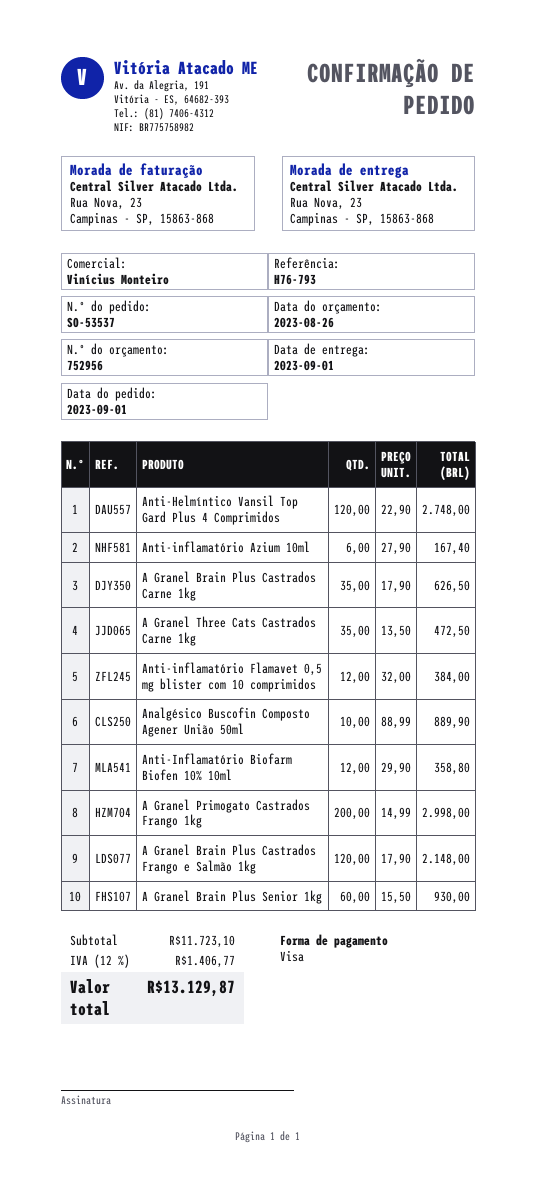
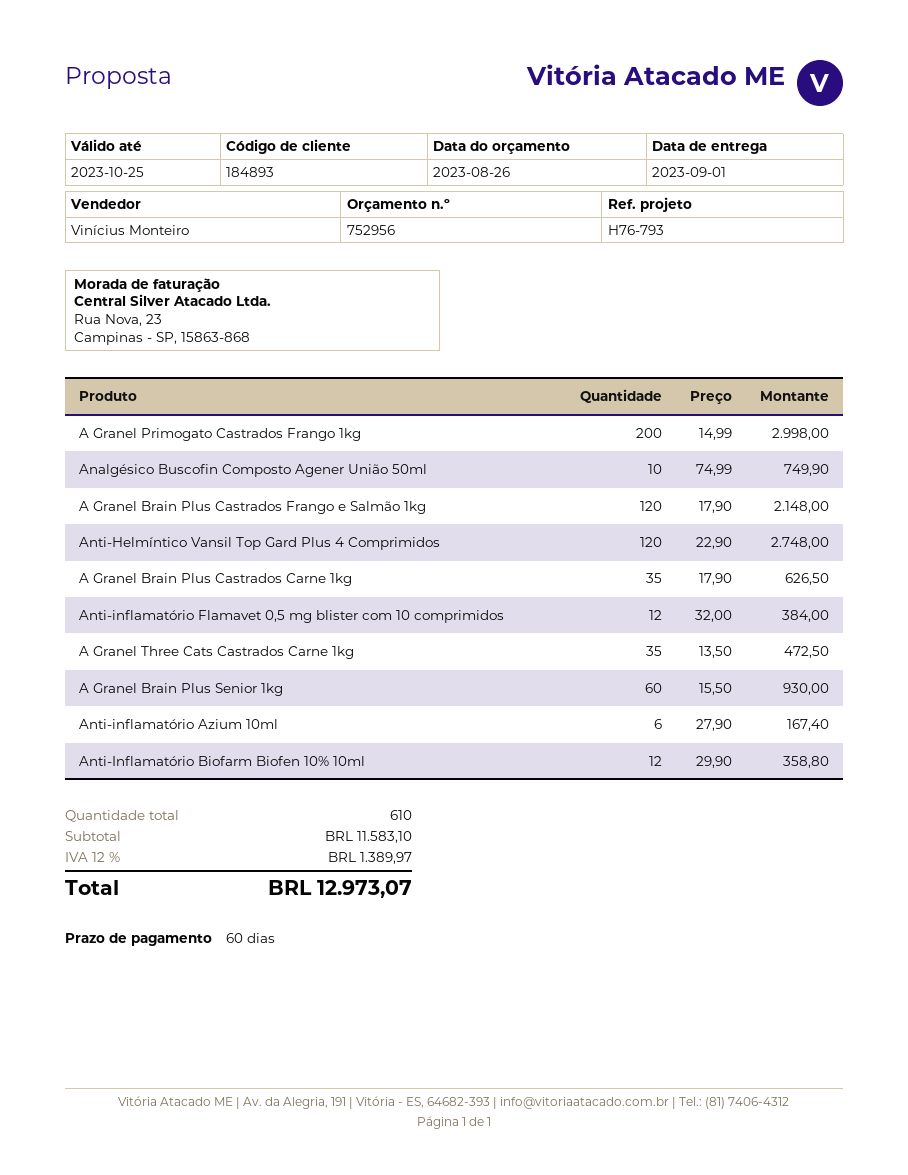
Analgésico Buscofin Composto Agener União 50ml: 10 x 88.99 = 889.90 -> 10 x 74.99 = 749.90
subtotal: 11723.10 -> 11583.10
tax: 12% = 1406.77 -> 12% = 1389.97
total: 13129.87 -> 12973.07

